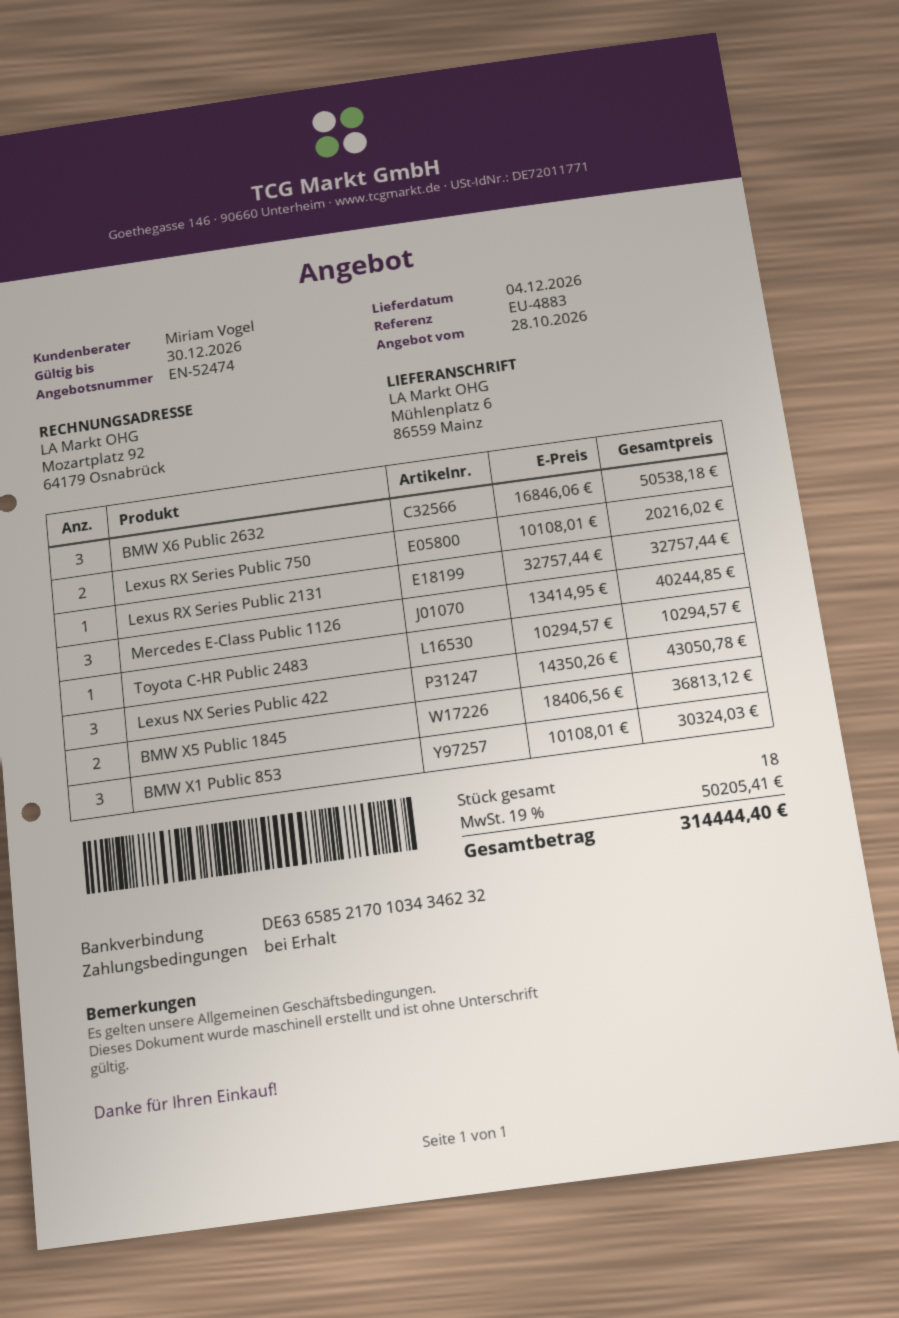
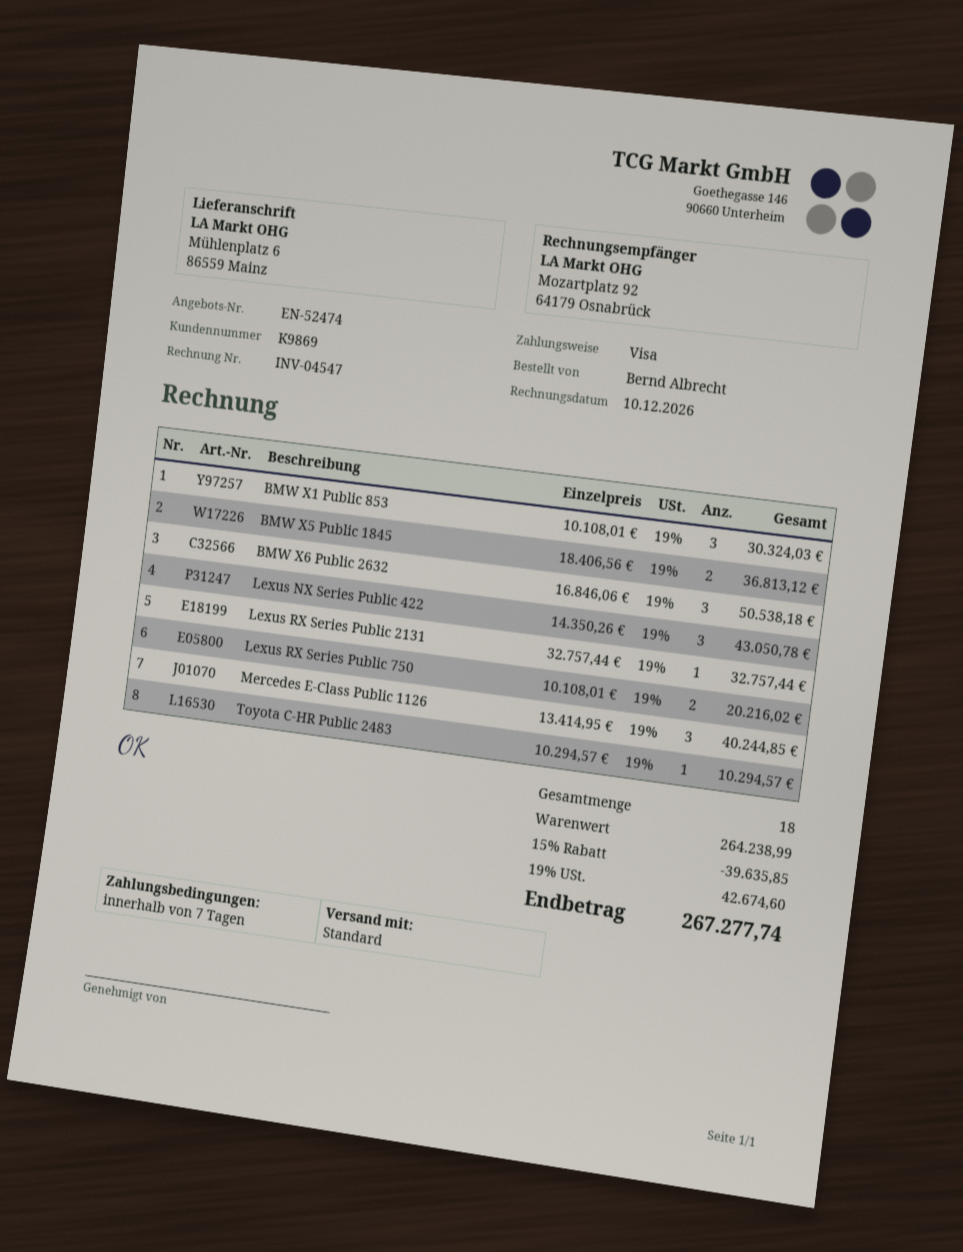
payment terms: on receipt -> 7 days
discount: none -> 15% = 39635.85
tax: 19% = 50205.41 -> 19% = 42674.60
total: 314444.40 -> 267277.74

